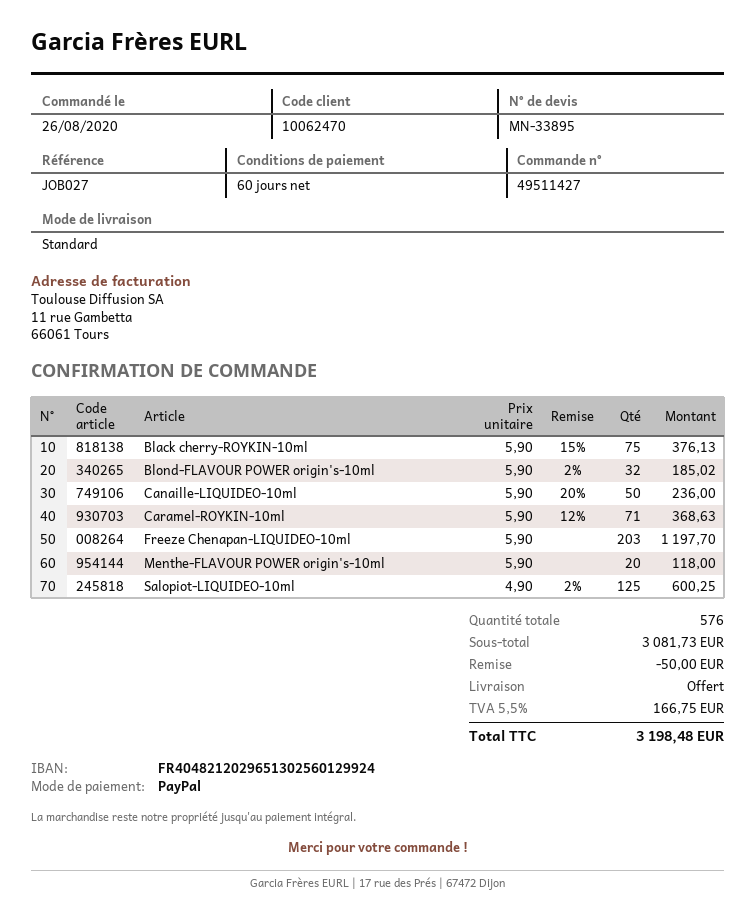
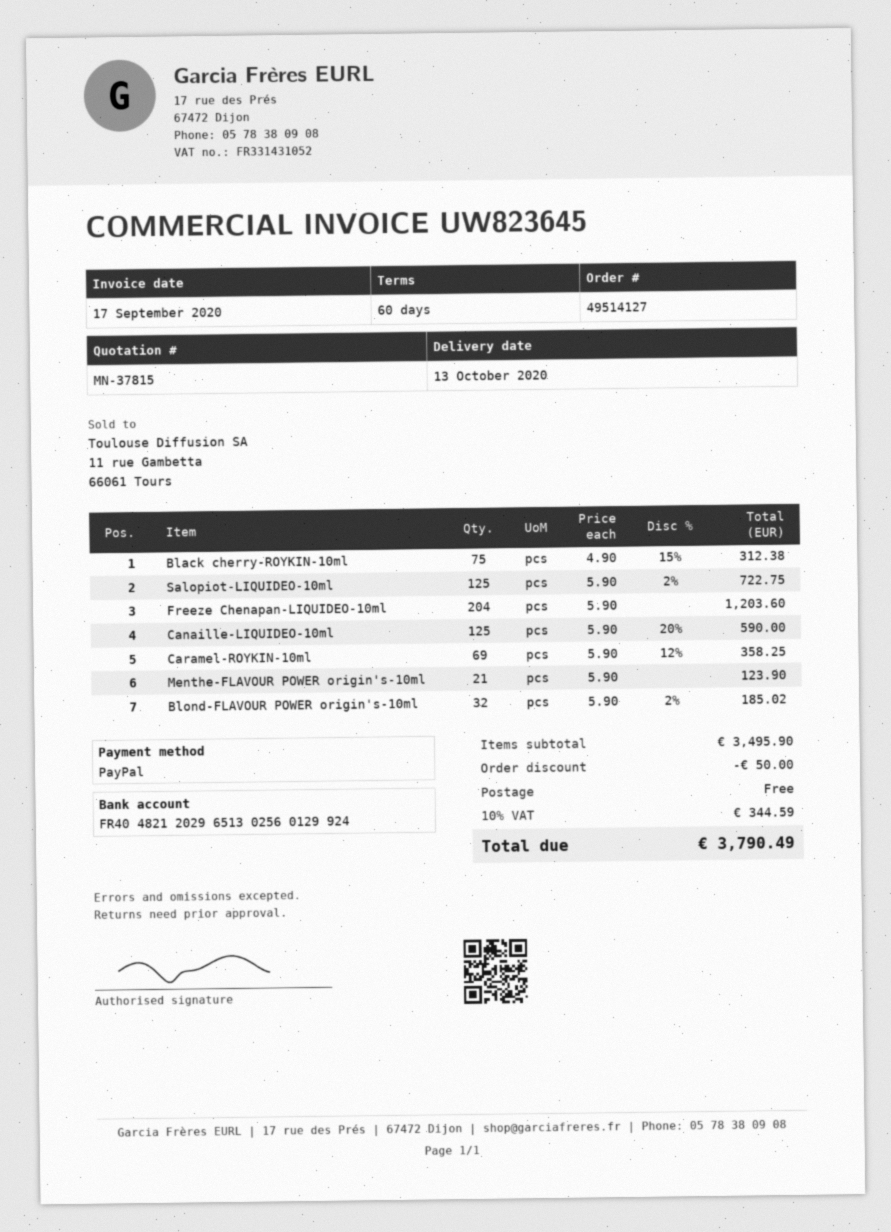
quote number: MN-33895 -> MN-37815
order number: 49511427 -> 49514127
Black cherry-ROYKIN-10ml: 75 x 5.90 - 15% = 376.13 -> 75 x 4.90 - 15% = 312.38
Canaille-LIQUIDEO-10ml: 50 x 5.90 - 20% = 236.00 -> 125 x 5.90 - 20% = 590.00
Caramel-ROYKIN-10ml: 71 x 5.90 - 12% = 368.63 -> 69 x 5.90 - 12% = 358.25
Freeze Chenapan-LIQUIDEO-10ml: 203 x 5.90 = 1197.70 -> 204 x 5.90 = 1203.60
Menthe-FLAVOUR POWER origin's-10ml: 20 x 5.90 = 118.00 -> 21 x 5.90 = 123.90
Salopiot-LIQUIDEO-10ml: 125 x 4.90 - 2% = 600.25 -> 125 x 5.90 - 2% = 722.75
subtotal: 3081.73 -> 3495.90
tax: 5.5% = 166.75 -> 10% = 344.59
total: 3198.48 -> 3790.49

